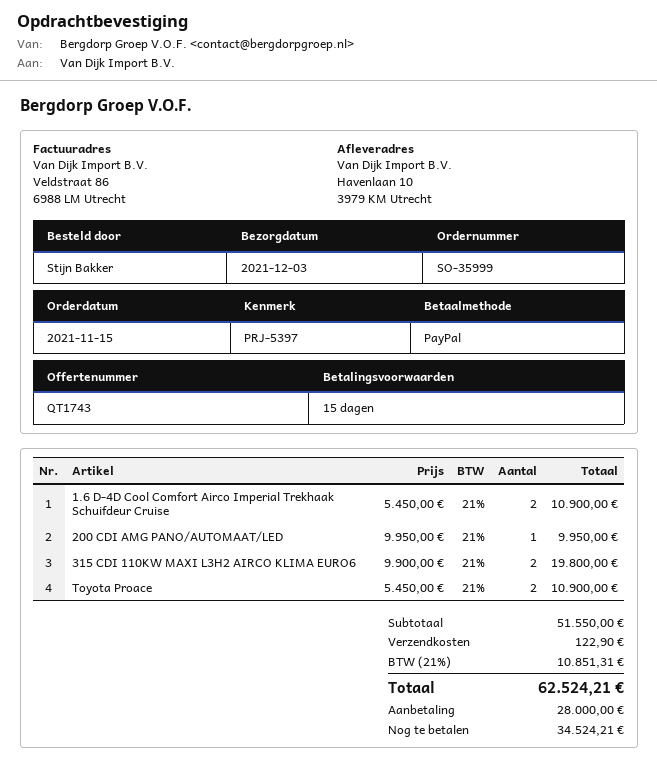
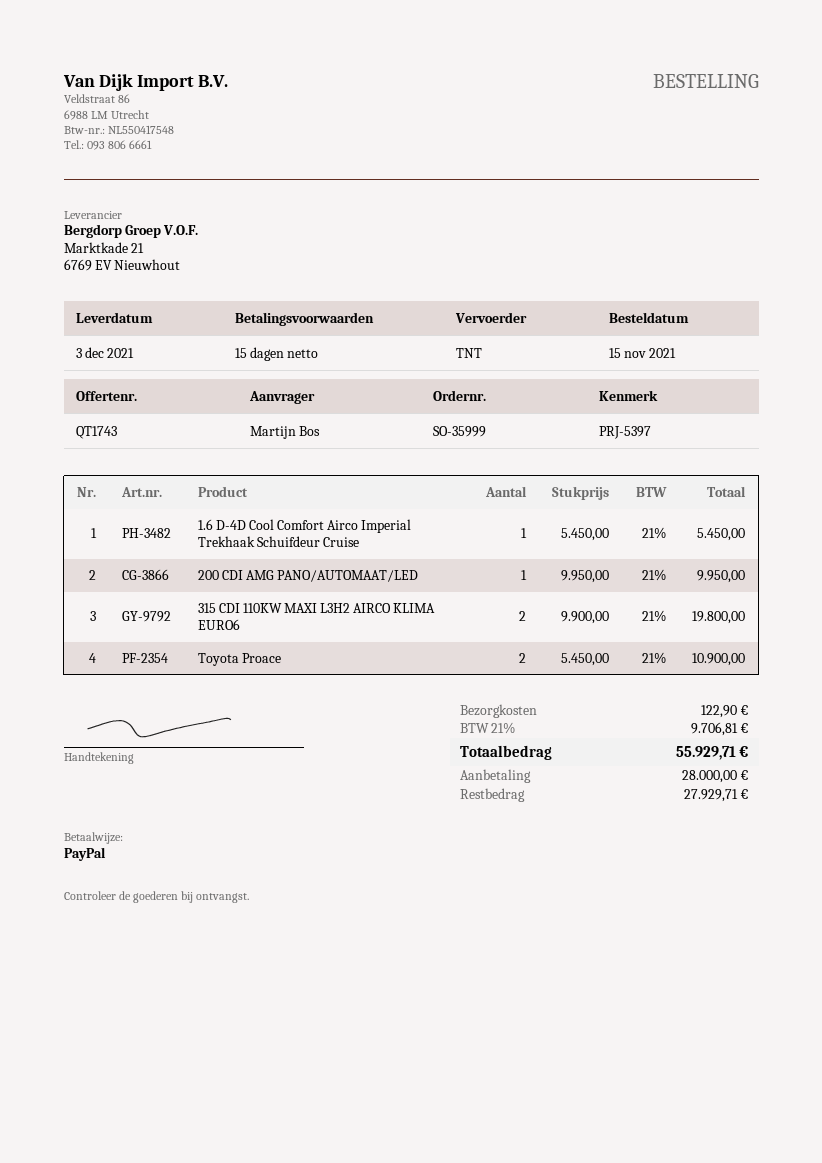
ordered by: Stijn Bakker -> Martijn Bos
1.6 D-4D Cool Comfort Airco Imperial Trekhaak Schuifdeur Cruise: 2 x 5450.00 = 10900.00 -> 1 x 5450.00 = 5450.00
tax: 21% = 10851.31 -> 21% = 9706.81
total: 62524.21 -> 55929.71
balance: 34524.21 -> 27929.71

